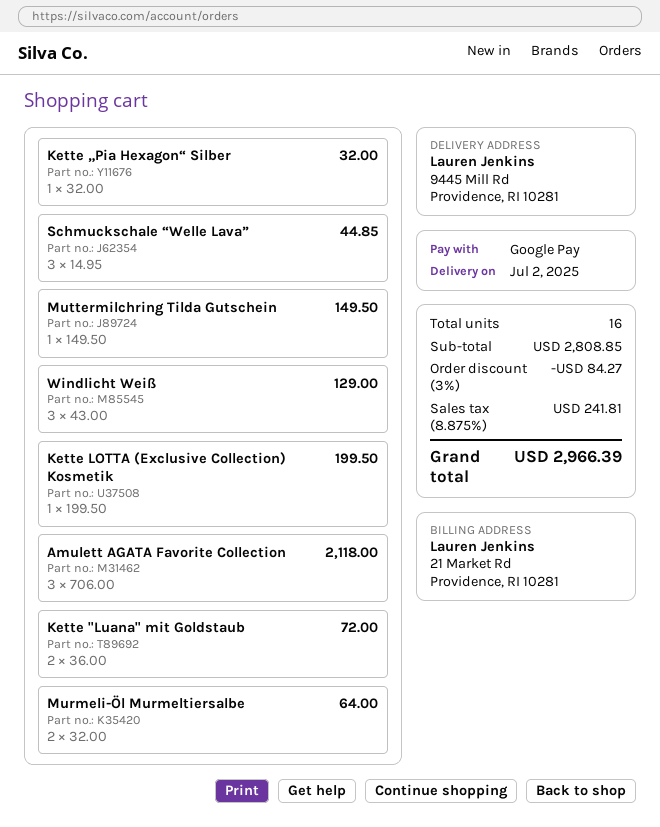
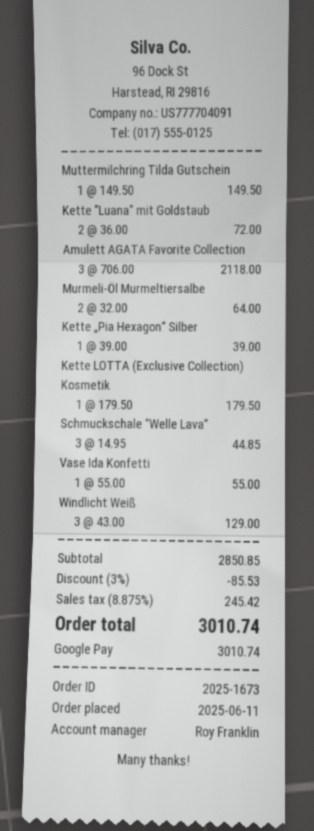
Kette „Pia Hexagon“ Silber: 1 x 32.00 = 32.00 -> 1 x 39.00 = 39.00
Kette LOTTA (Exclusive Collection) Kosmetik: 1 x 199.50 = 199.50 -> 1 x 179.50 = 179.50
Vase Ida Konfetti: none -> 1 x 55.00 = 55.00
subtotal: 2808.85 -> 2850.85
discount: 3% = 84.27 -> 3% = 85.53
tax: 8.875% = 241.81 -> 8.875% = 245.42
total: 2966.39 -> 3010.74

